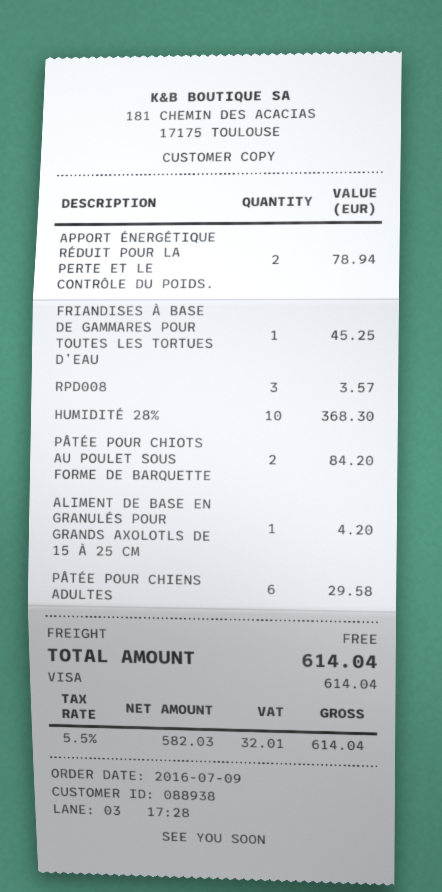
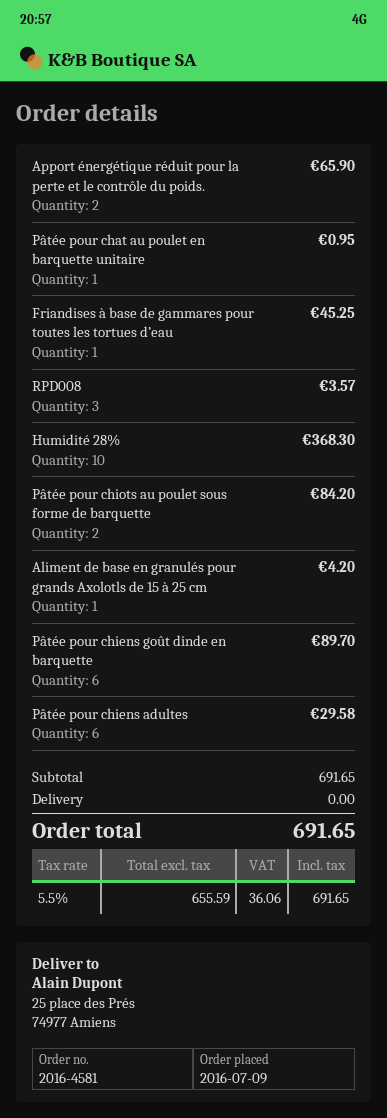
APPORT ÉNERGÉTIQUE RÉDUIT POUR LA PERTE ET LE CONTRÔLE DU POIDS.: 2 for 78.94 -> 2 for 65.90
Pâtée pour chat au poulet en barquette unitaire: none -> 1 for 0.95
Pâtée pour chiens goût dinde en barquette: none -> 6 for 89.70
net: 582.03 -> 655.59
tax: 5.5% = 32.01 -> 5.5% = 36.06
total: 614.04 -> 691.65

